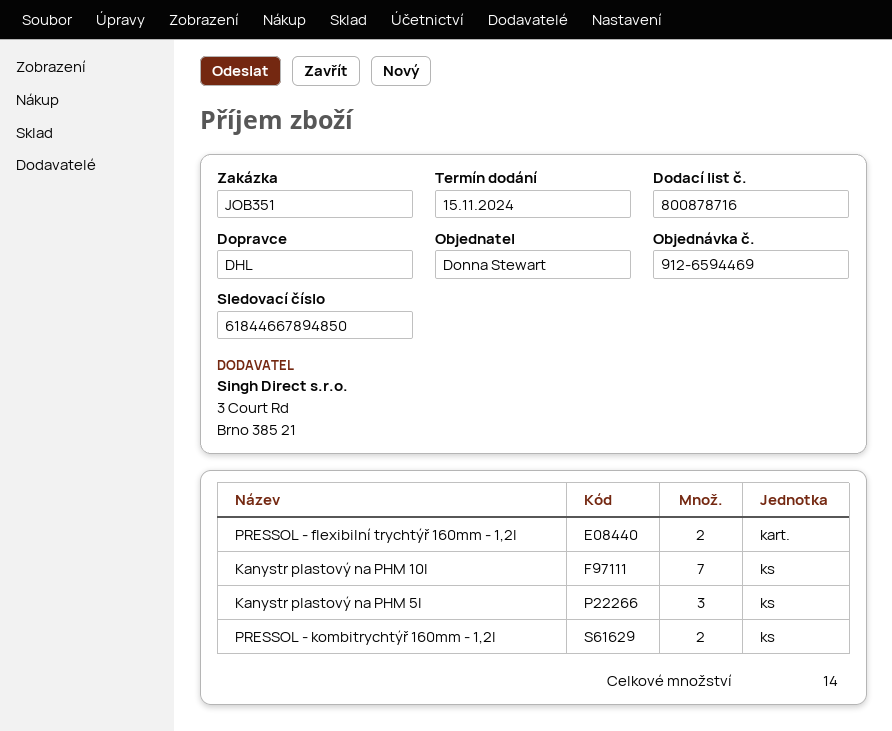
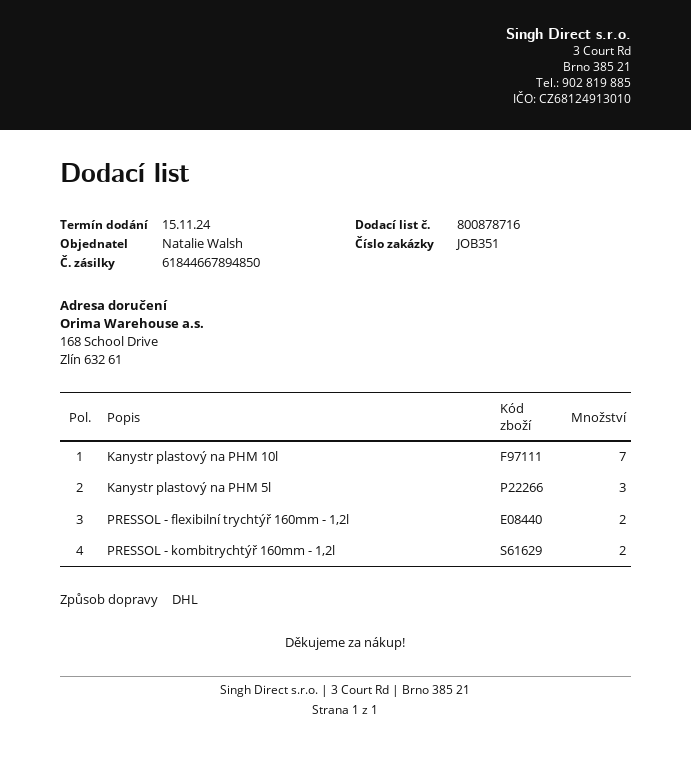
ordered by: Donna Stewart -> Natalie Walsh

